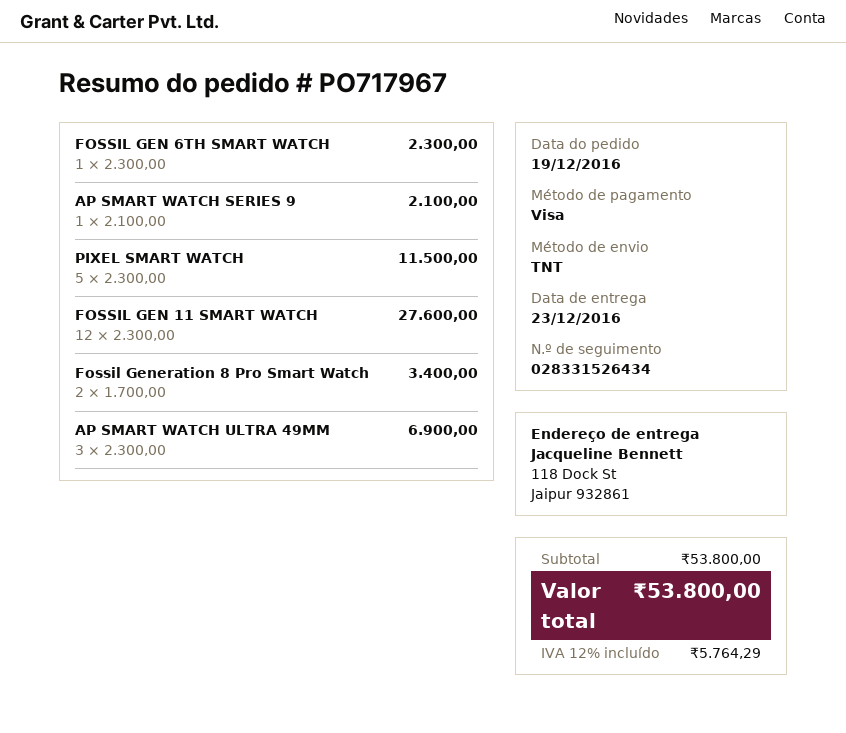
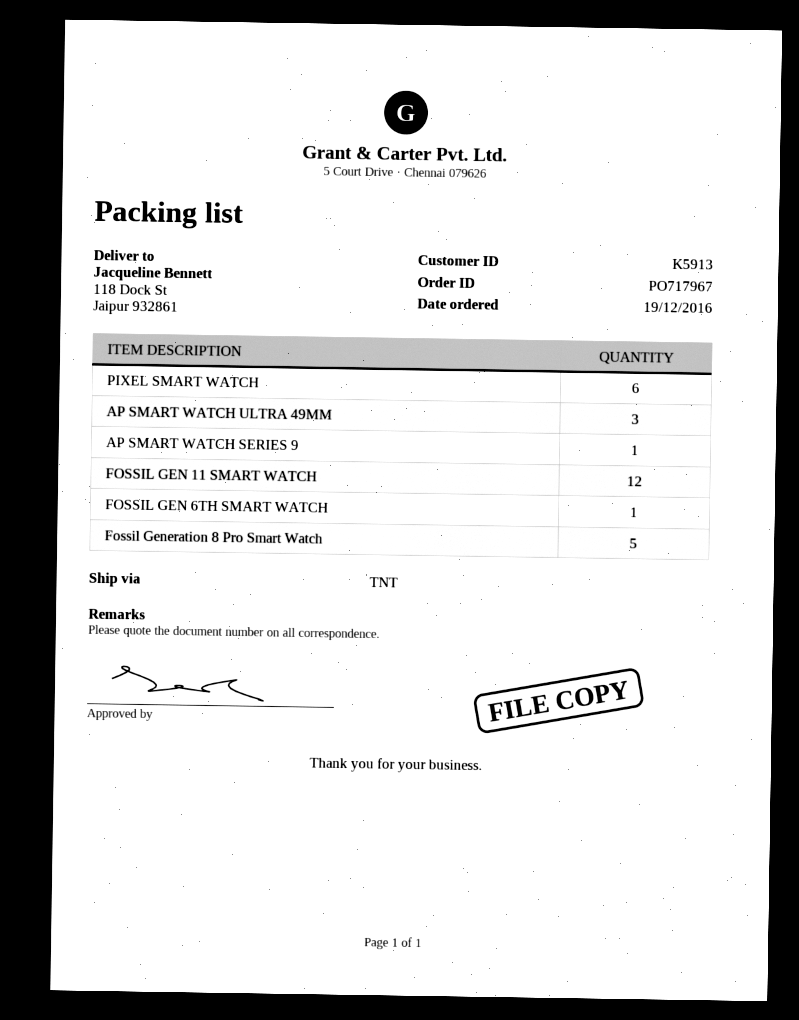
PIXEL SMART WATCH: 5 -> 6
Fossil Generation 8 Pro Smart Watch: 2 -> 5

